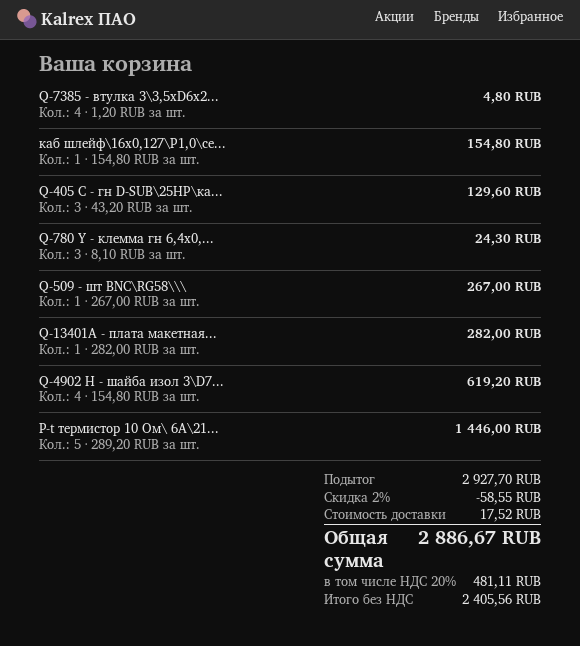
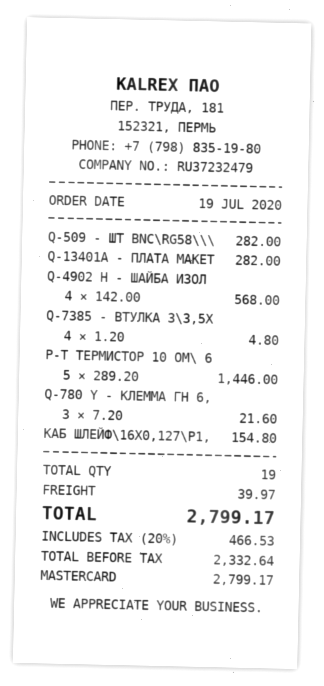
Q-405 C - гн D-SUB\25HP\ка...: 3 x 43.20 = 129.60 -> none
Q-780 Y - клемма гн 6,4x0,...: 3 x 8.10 = 24.30 -> 3 x 7.20 = 21.60
Q-509 - шт BNC\RG58\\\: 1 x 267.00 = 267.00 -> 1 x 282.00 = 282.00
Q-4902 Н - шайба изол 3\D7...: 4 x 154.80 = 619.20 -> 4 x 142.00 = 568.00
discount: 2% = 58.55 -> none
shipping: 17.52 -> 39.97
net: 2405.56 -> 2332.64
tax: 20% = 481.11 -> 20% = 466.53
total: 2886.67 -> 2799.17

